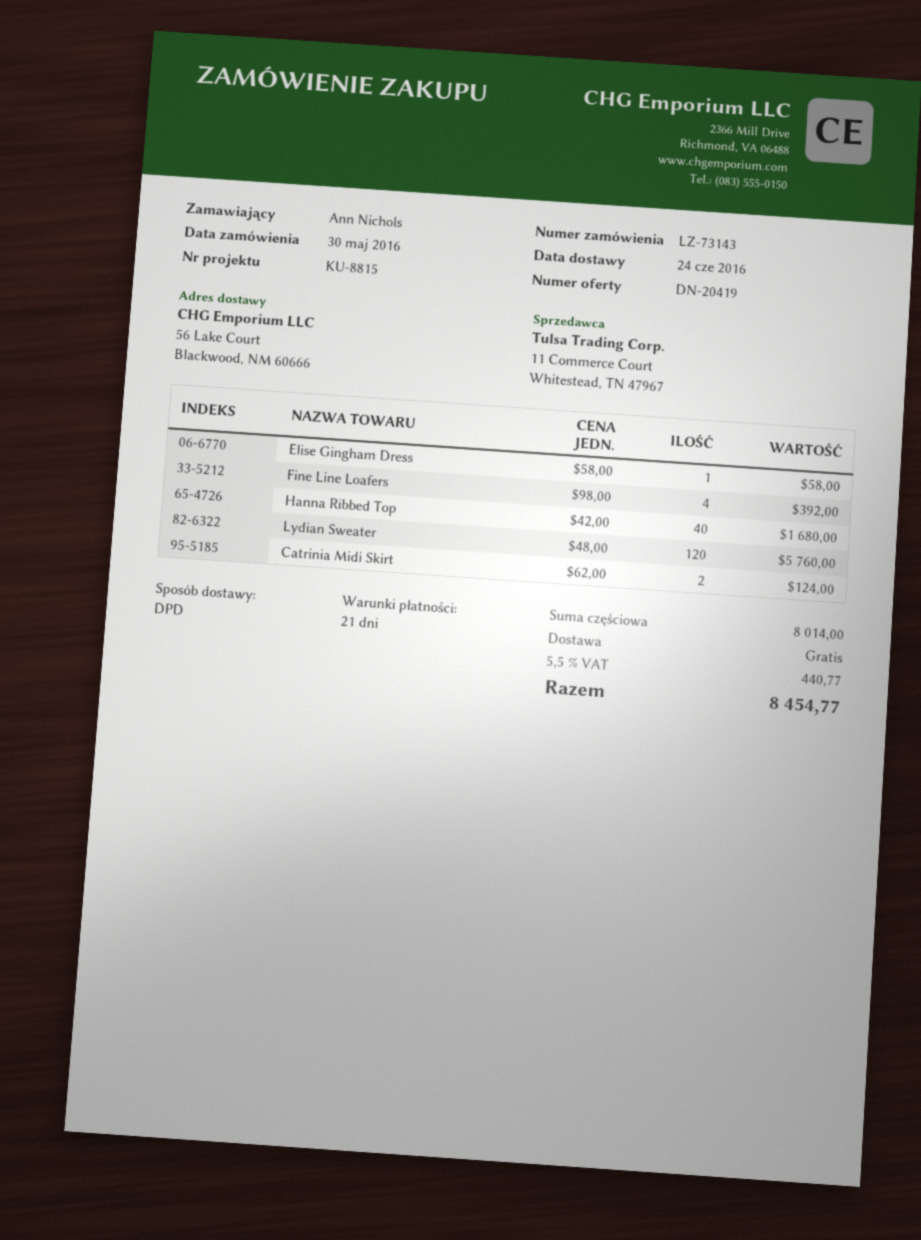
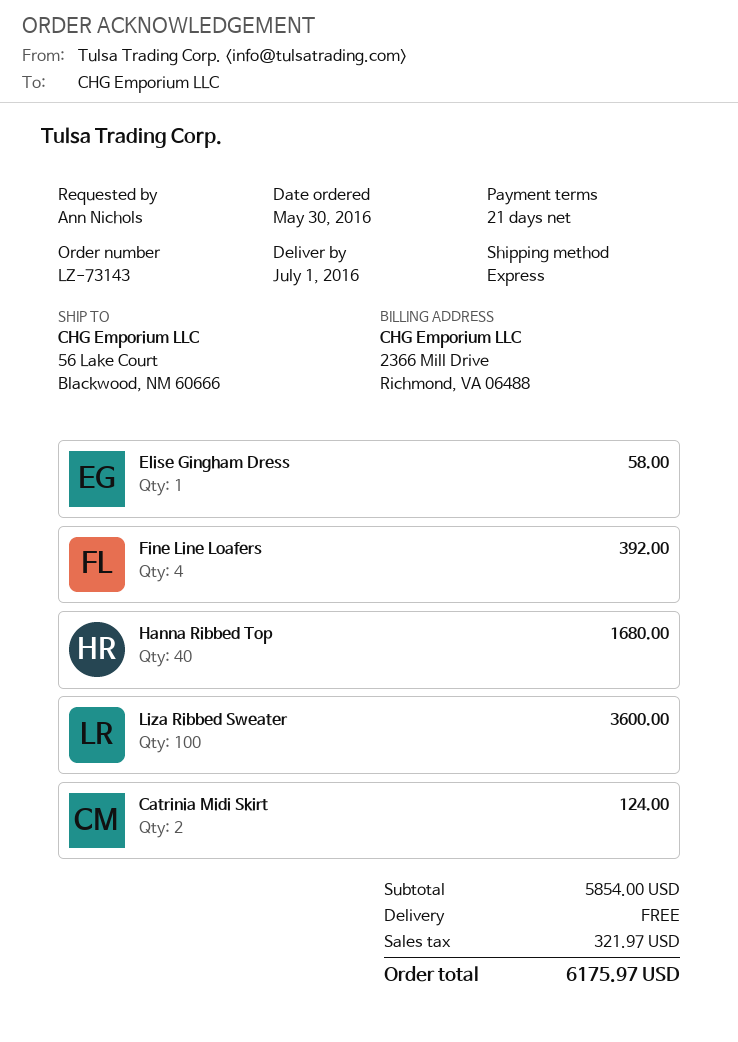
delivery date: 2016-06-24 -> 2016-07-01
shipping method: DPD -> express
Lydian Sweater: 120 for 5760.00 -> none
Liza Ribbed Sweater: none -> 100 for 3600.00
subtotal: 8014.00 -> 5854.00
tax: 440.77 -> 321.97
total: 8454.77 -> 6175.97

